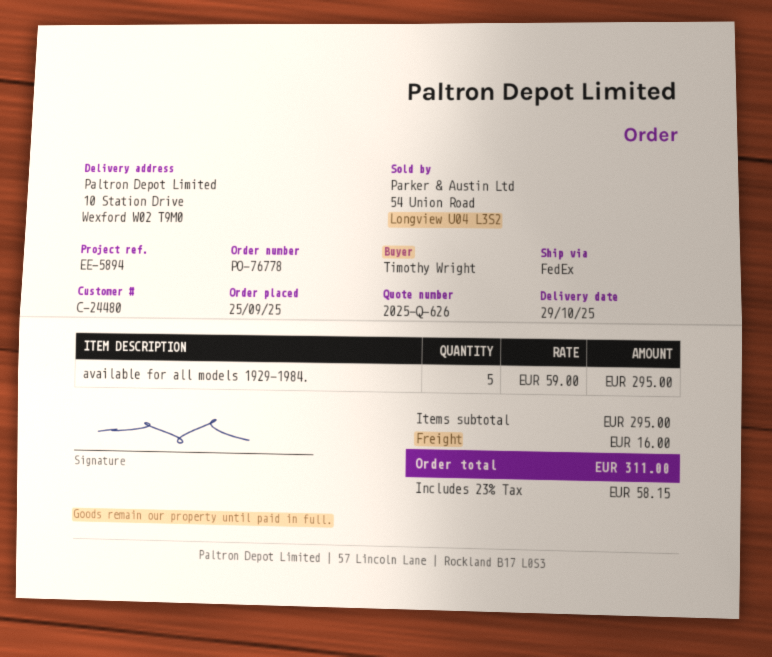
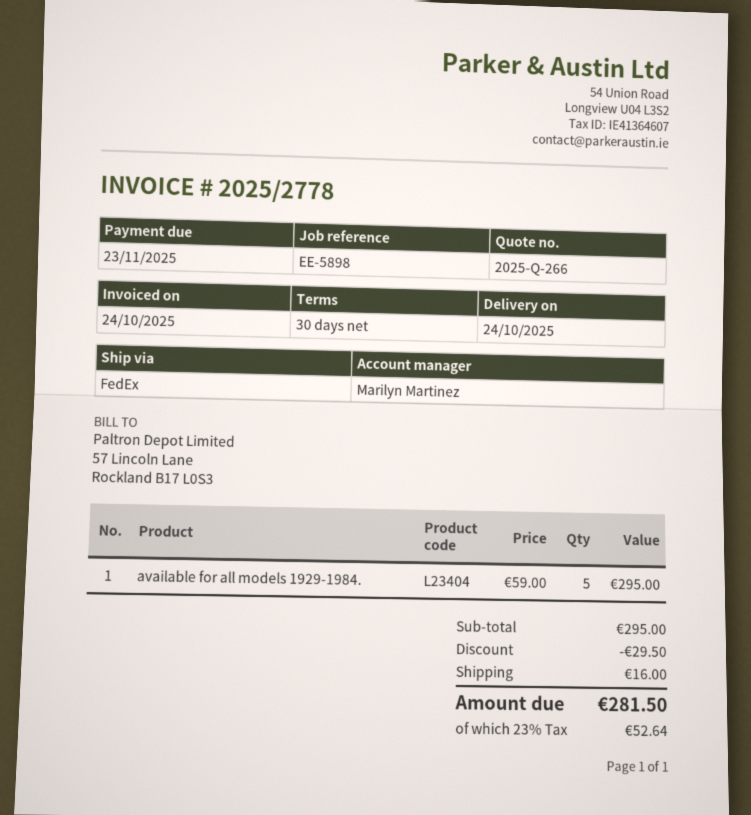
quote number: 2025-Q-626 -> 2025-Q-266
delivery date: 2025-10-29 -> 2025-10-24
reference: EE-5894 -> EE-5898
discount: none -> 29.50
tax: 23% = 58.15 -> 23% = 52.64
total: 311.00 -> 281.50

